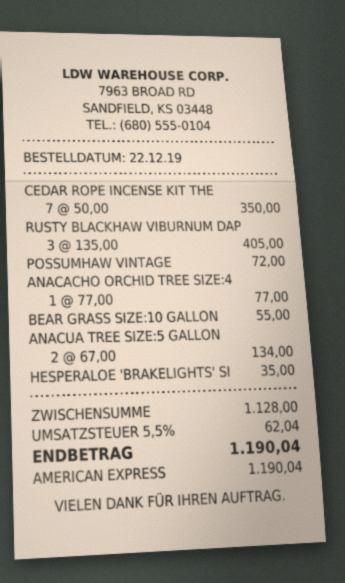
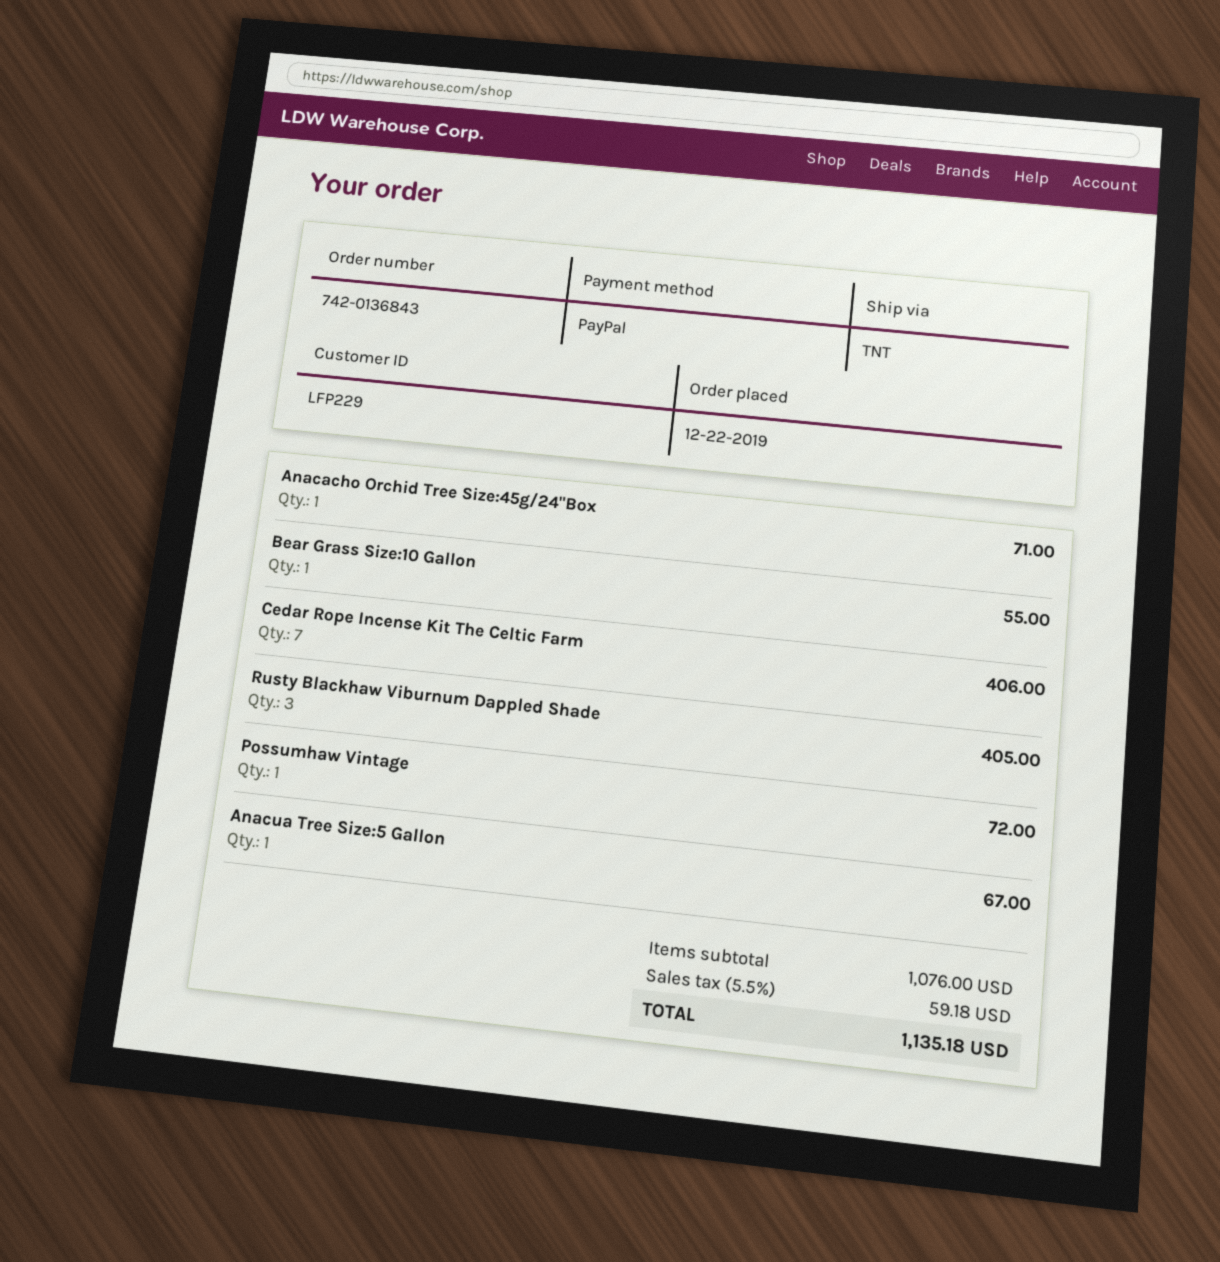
payment method: American Express -> PayPal
CEDAR ROPE INCENSE KIT THE: 7 for 350.00 -> 7 for 406.00
ANACACHO ORCHID TREE SIZE:4: 1 for 77.00 -> 1 for 71.00
ANACUA TREE SIZE:5 GALLON: 2 for 134.00 -> 1 for 67.00
HESPERALOE 'BRAKELIGHTS' SI: 1 for 35.00 -> none
subtotal: 1128.00 -> 1076.00
tax: 5.5% = 62.04 -> 5.5% = 59.18
total: 1190.04 -> 1135.18

